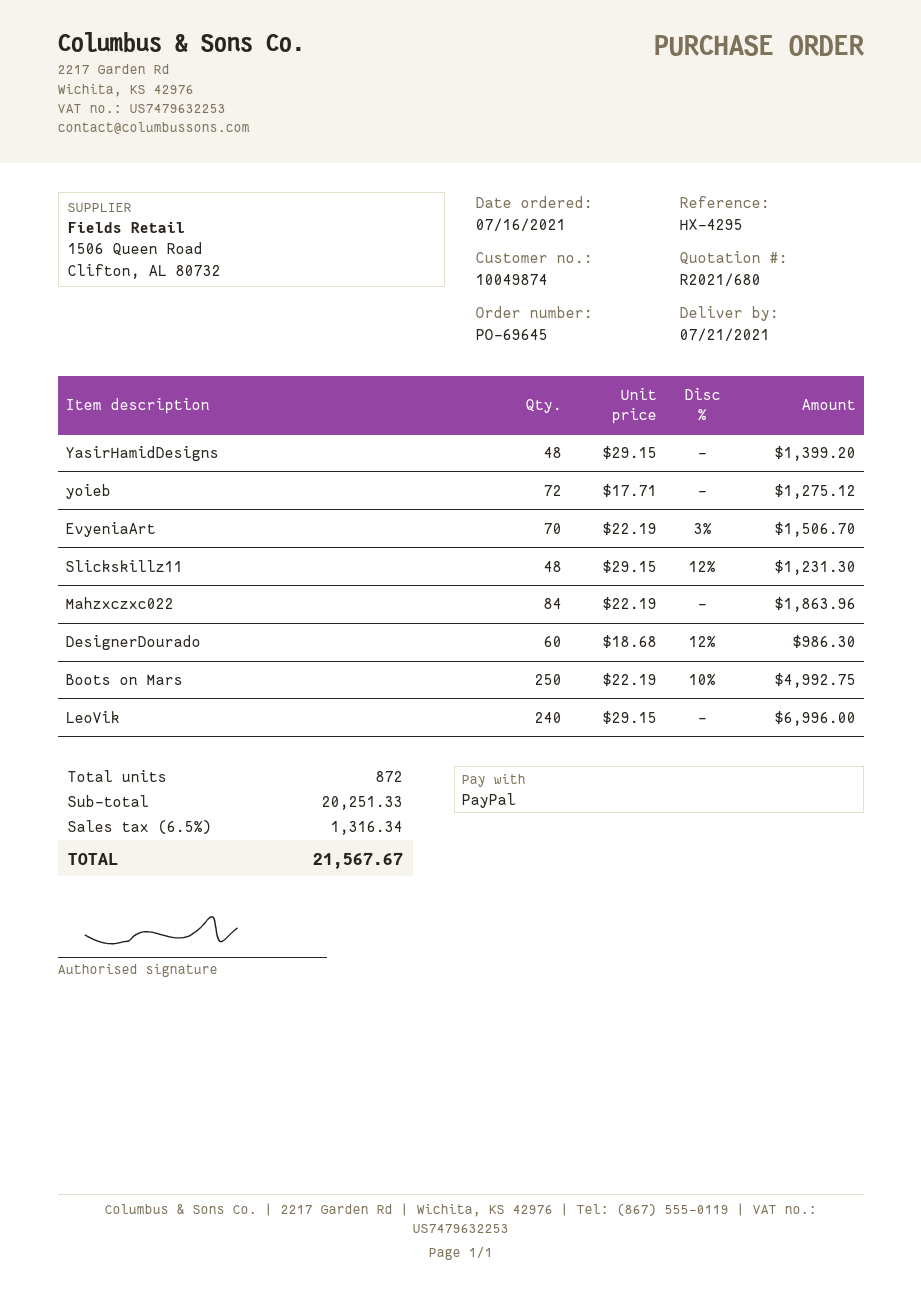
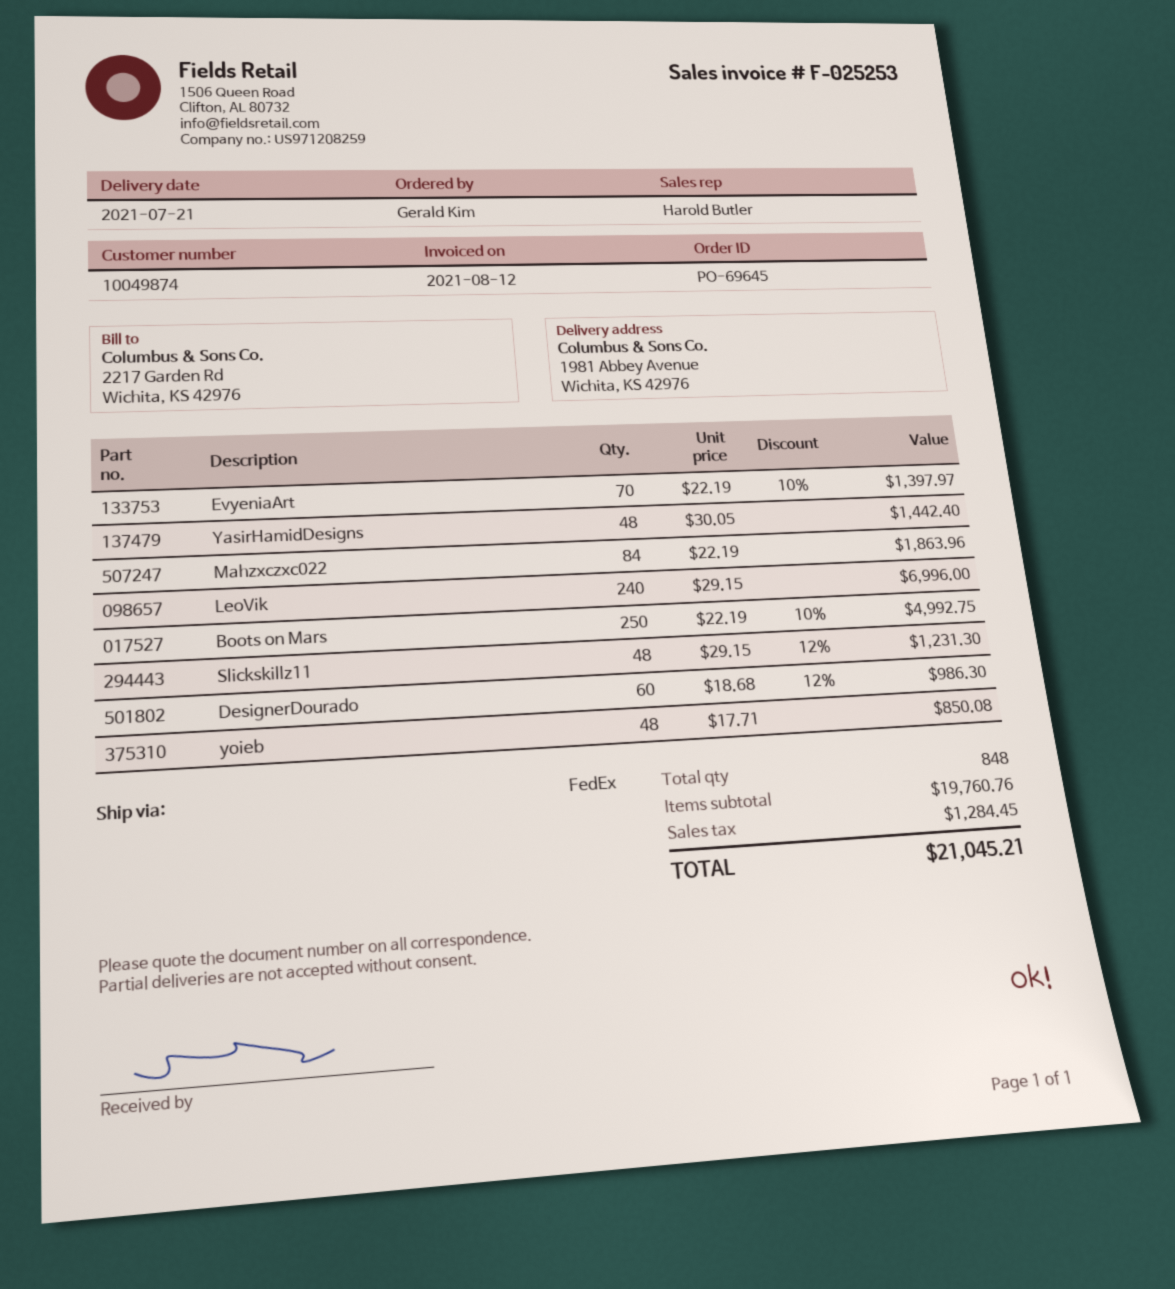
YasirHamidDesigns: 48 x 29.15 = 1399.20 -> 48 x 30.05 = 1442.40
yoieb: 72 x 17.71 = 1275.12 -> 48 x 17.71 = 850.08
EvyeniaArt: 70 x 22.19 - 3% = 1506.70 -> 70 x 22.19 - 10% = 1397.97
total quantity: 872 -> 848
subtotal: 20251.33 -> 19760.76
tax: 1316.34 -> 1284.45
total: 21567.67 -> 21045.21

